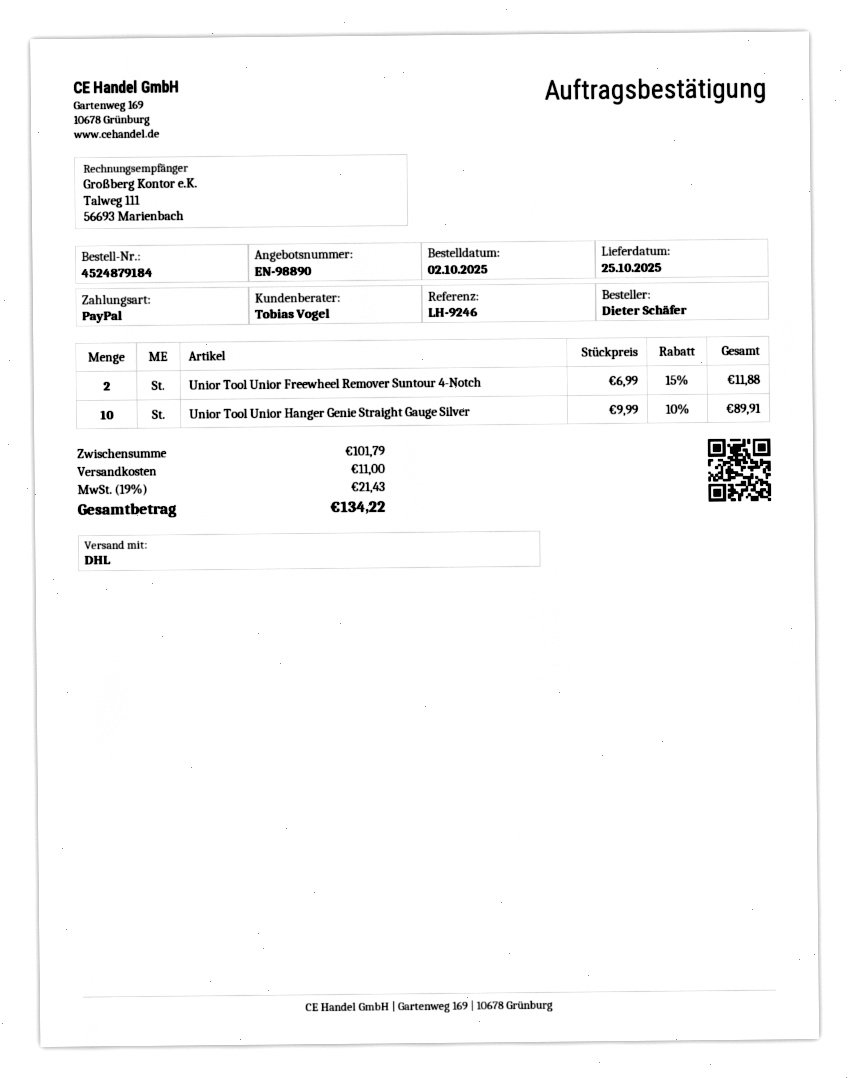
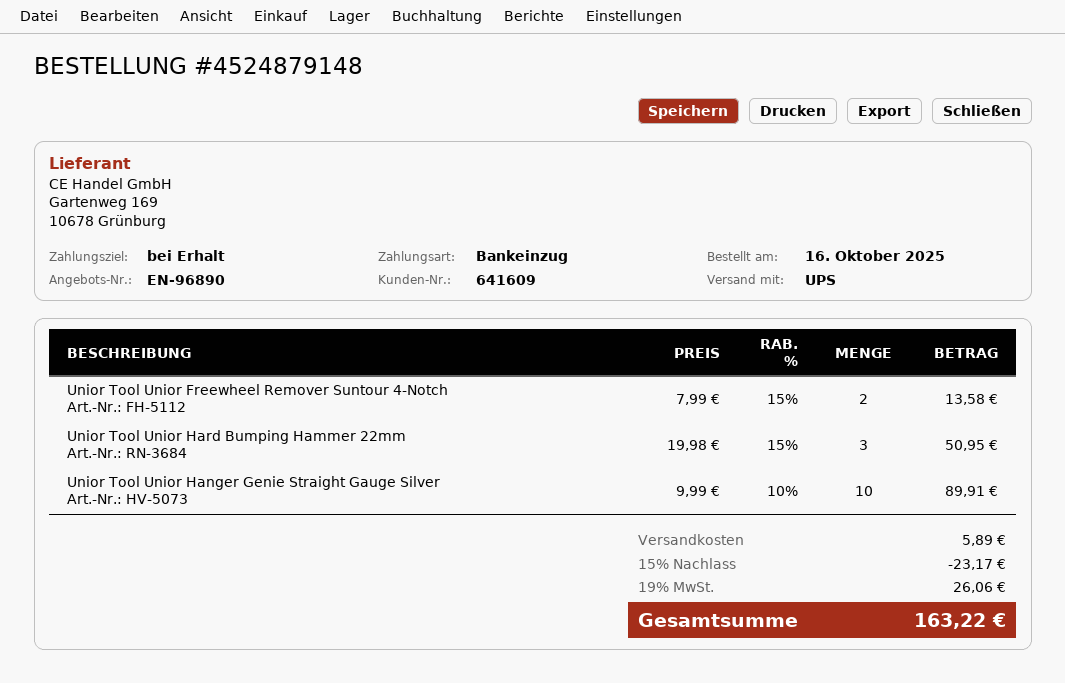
quote number: EN-98890 -> EN-96890
order number: 4524879184 -> 4524879148
order date: 2025-10-02 -> 2025-10-16
payment method: PayPal -> direct debit
shipping method: DHL -> UPS
Unior Tool Unior Freewheel Remover Suntour 4-Notch: 2 x 6.99 - 15% = 11.88 -> 2 x 7.99 - 15% = 13.58
Unior Tool Unior Hard Bumping Hammer 22mm: none -> 3 x 19.98 - 15% = 50.95
discount: none -> 15% = 23.17
shipping: 11.00 -> 5.89
tax: 19% = 21.43 -> 19% = 26.06
total: 134.22 -> 163.22

